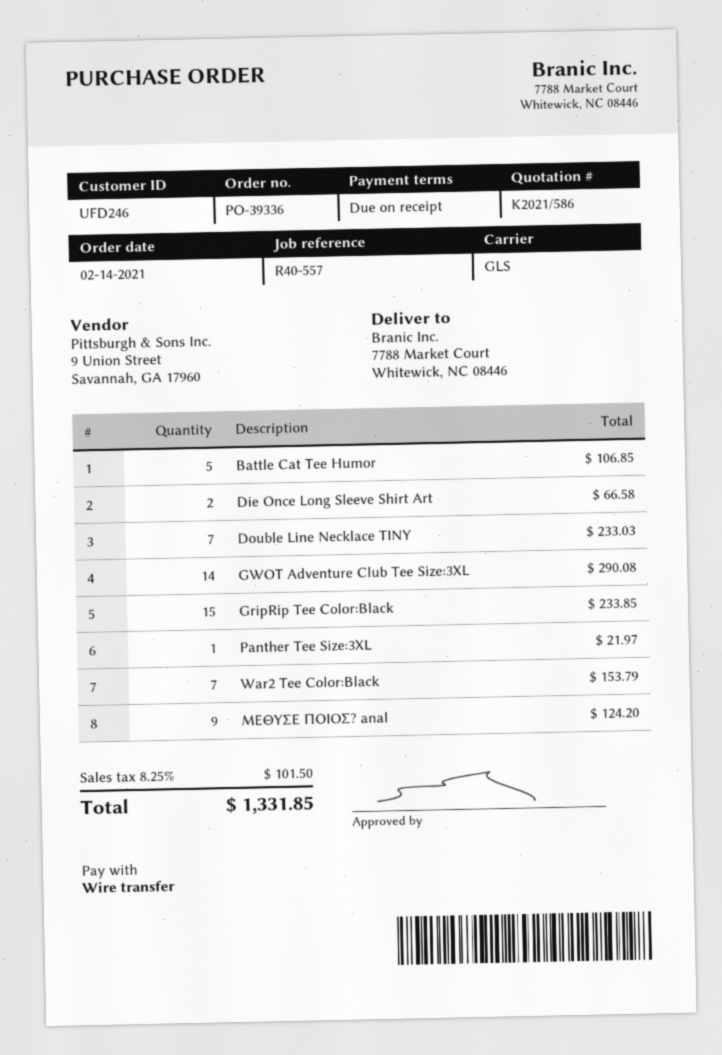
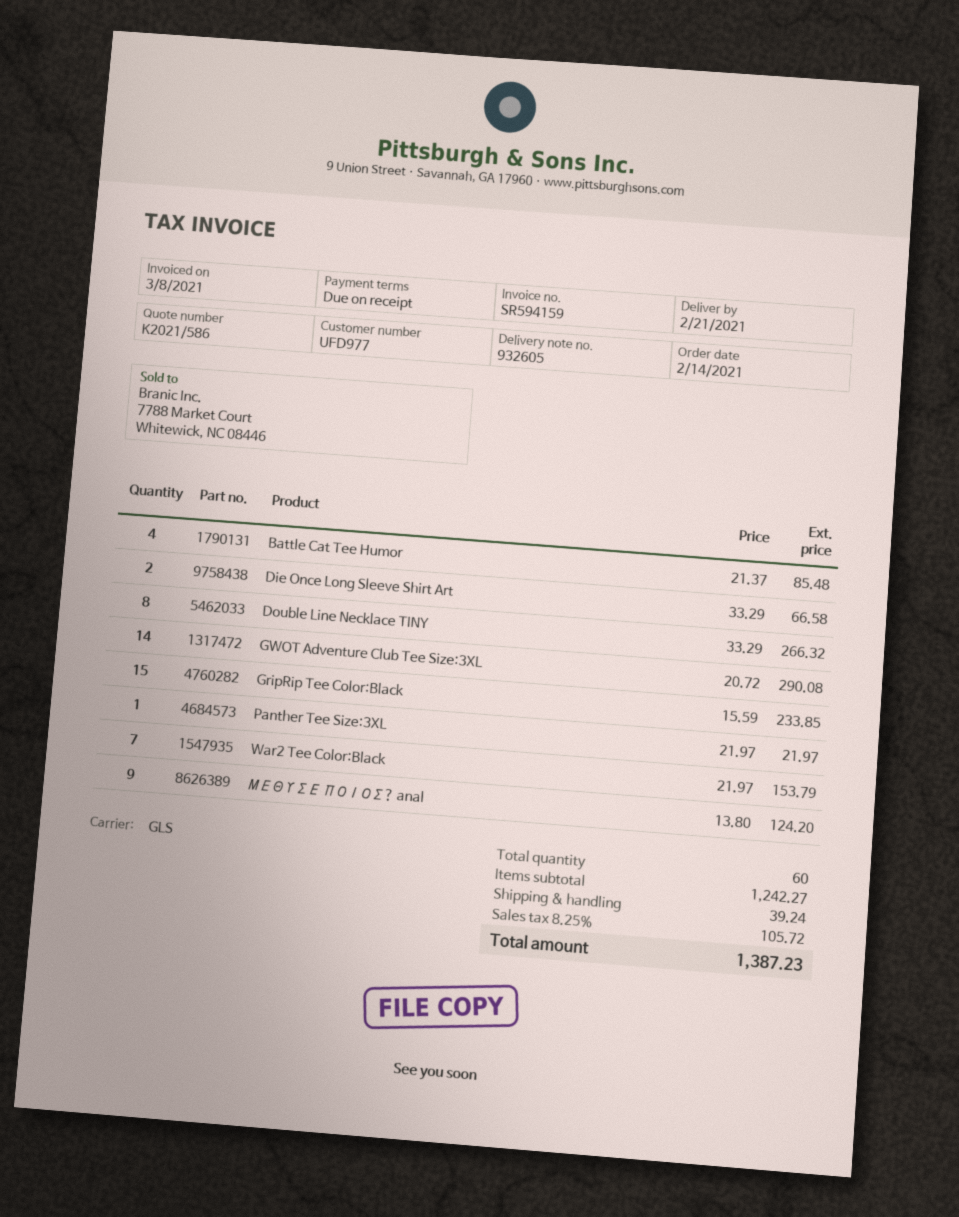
customer number: UFD246 -> UFD977
Battle Cat Tee Humor: 5 for 106.85 -> 4 for 85.48
Double Line Necklace TINY: 7 for 233.03 -> 8 for 266.32
shipping: none -> 39.24
tax: 8.25% = 101.50 -> 8.25% = 105.72
total: 1331.85 -> 1387.23

